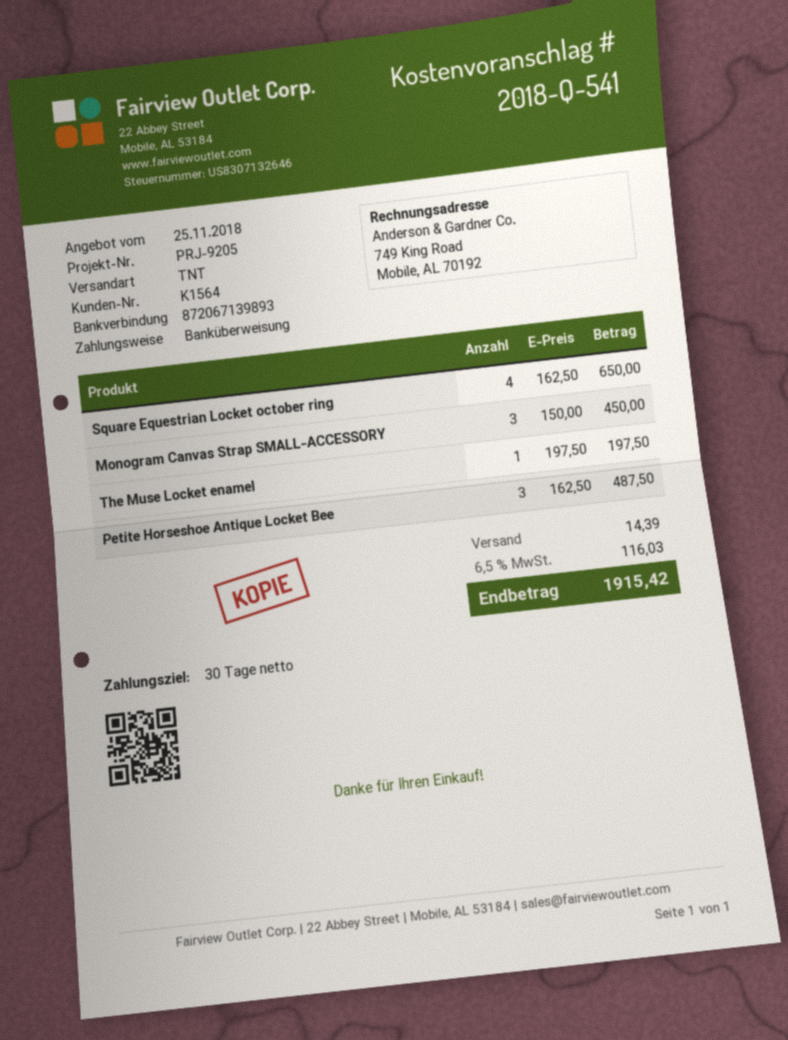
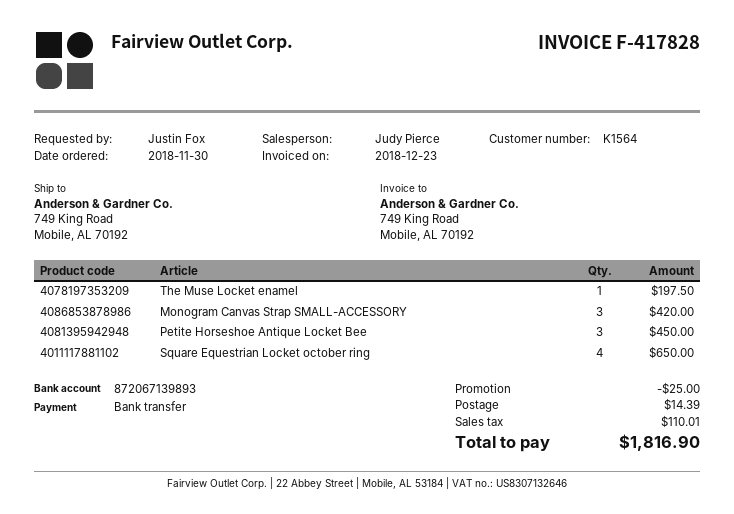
Monogram Canvas Strap SMALL-ACCESSORY: 3 for 450.00 -> 3 for 420.00
Petite Horseshoe Antique Locket Bee: 3 for 487.50 -> 3 for 450.00
discount: none -> 25.00
tax: 116.03 -> 110.01
total: 1915.42 -> 1816.90

